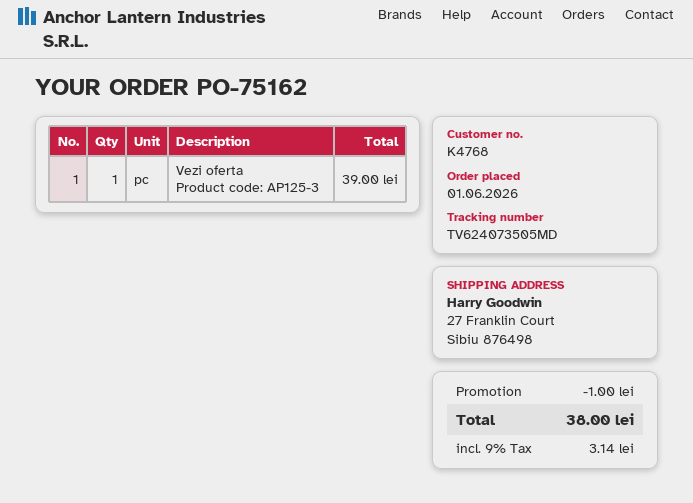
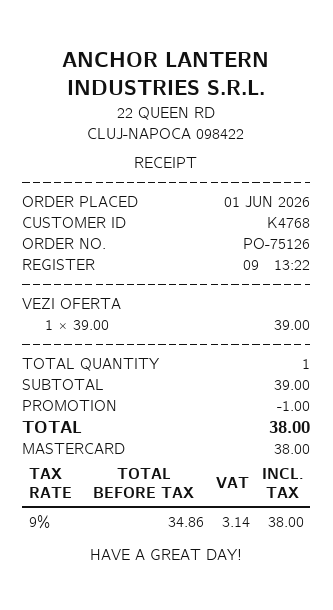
order number: PO-75162 -> PO-75126

